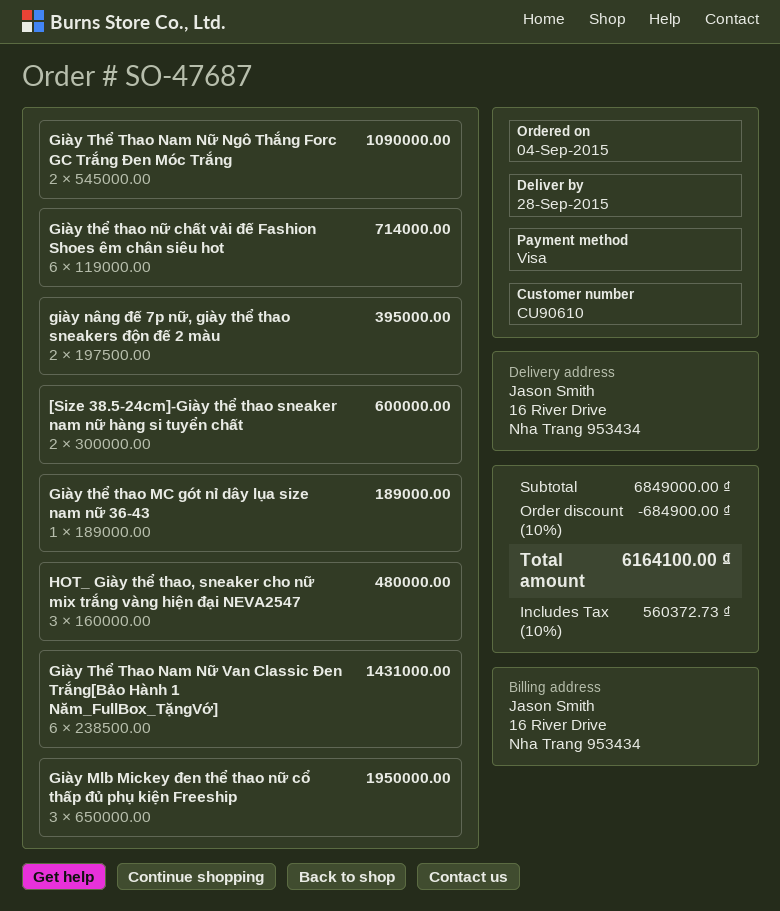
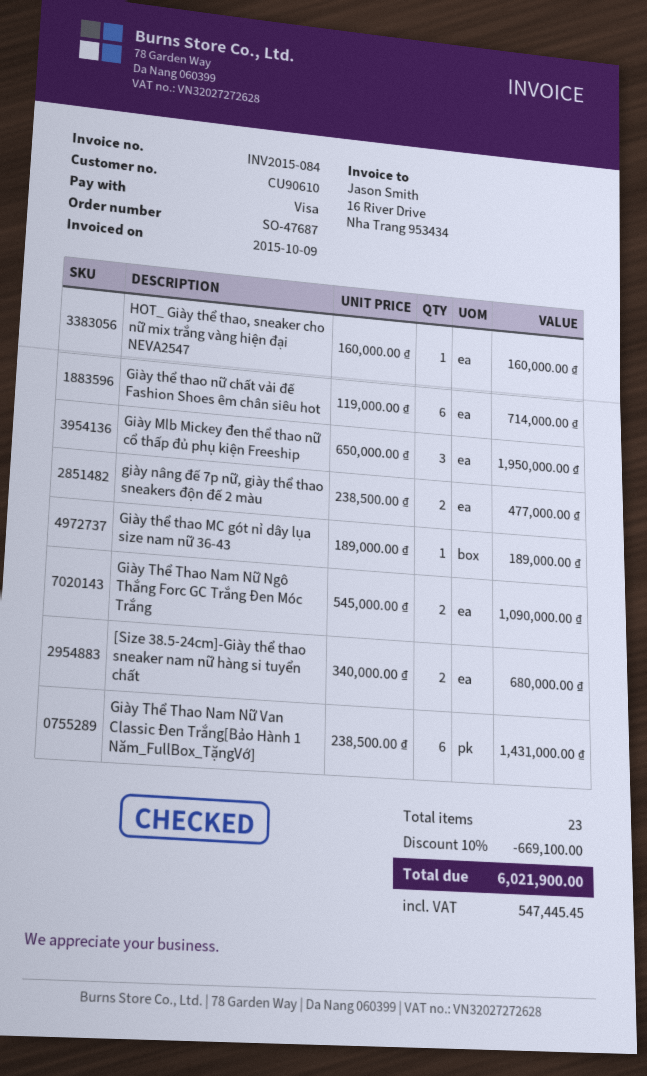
giày nâng đế 7p nữ, giày thể thao sneakers độn đế 2 màu: 2 x 197500.00 = 395000.00 -> 2 x 238500.00 = 477000.00
[Size 38.5-24cm]-Giày thể thao sneaker nam nữ hàng si tuyển chất: 2 x 300000.00 = 600000.00 -> 2 x 340000.00 = 680000.00
HOT_ Giày thể thao, sneaker cho nữ mix trắng vàng hiện đại NEVA2547: 3 x 160000.00 = 480000.00 -> 1 x 160000.00 = 160000.00
discount: 10% = 684900.00 -> 10% = 669100.00
tax: 560372.73 -> 547445.45
total: 6164100.00 -> 6021900.00

